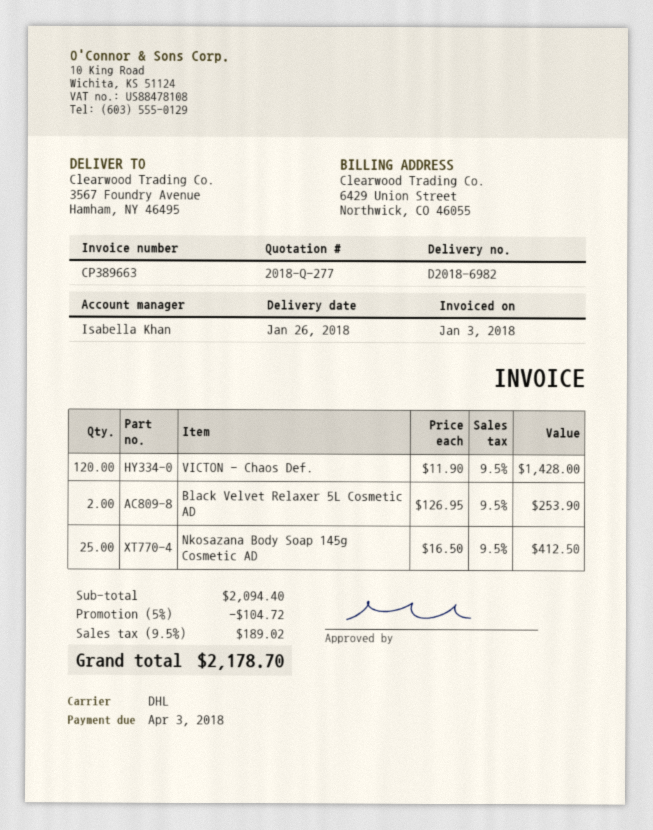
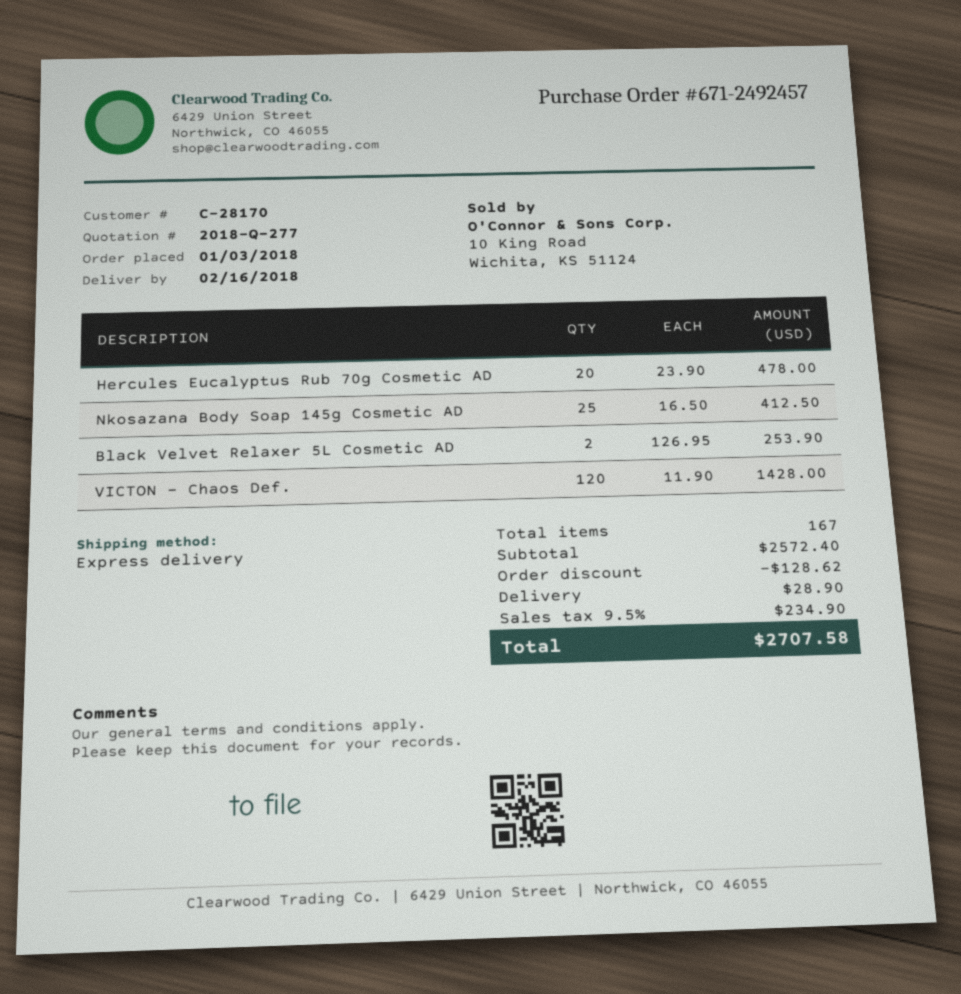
delivery date: 2018-01-26 -> 2018-02-16
shipping method: DHL -> express
Hercules Eucalyptus Rub 70g Cosmetic AD: none -> 20 x 23.90 = 478.00
subtotal: 2094.40 -> 2572.40
discount: 104.72 -> 128.62
shipping: none -> 28.90
tax: 9.5% = 189.02 -> 9.5% = 234.90
total: 2178.70 -> 2707.58

